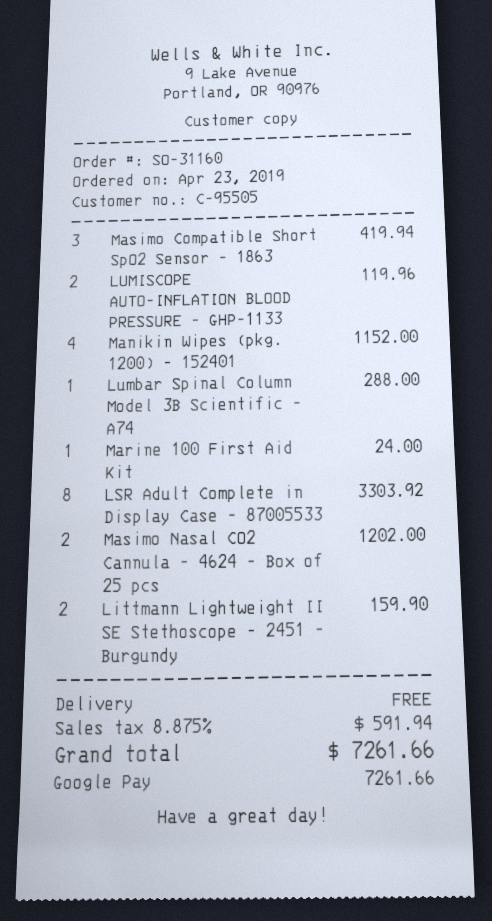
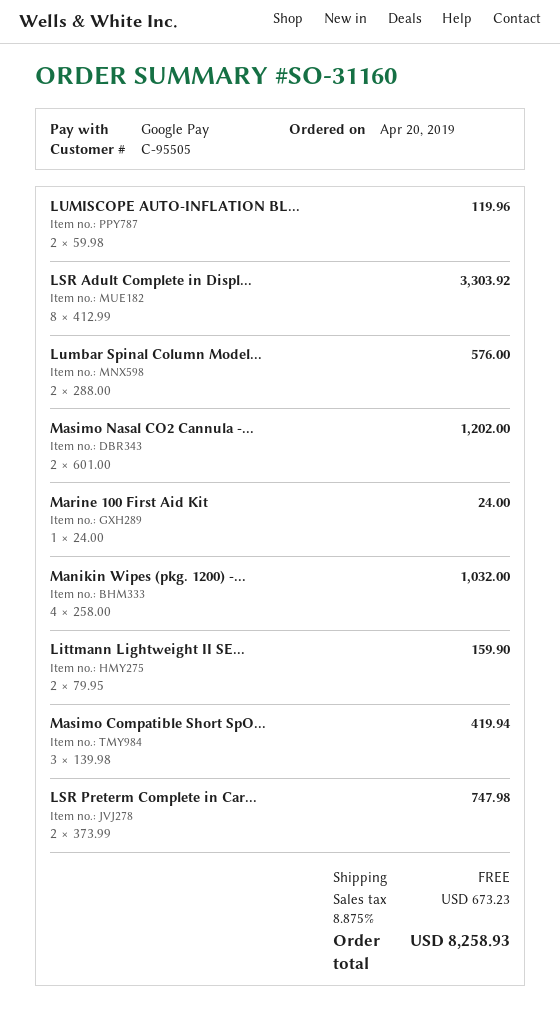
order date: 2019-04-23 -> 2019-04-20
Manikin Wipes (pkg. 1200) - 152401: 4 for 1152.00 -> 4 for 1032.00
Lumbar Spinal Column Model 3B Scientific - A74: 1 for 288.00 -> 2 for 576.00
LSR Preterm Complete in Car...: none -> 2 for 747.98
tax: 8.875% = 591.94 -> 8.875% = 673.23
total: 7261.66 -> 8258.93

